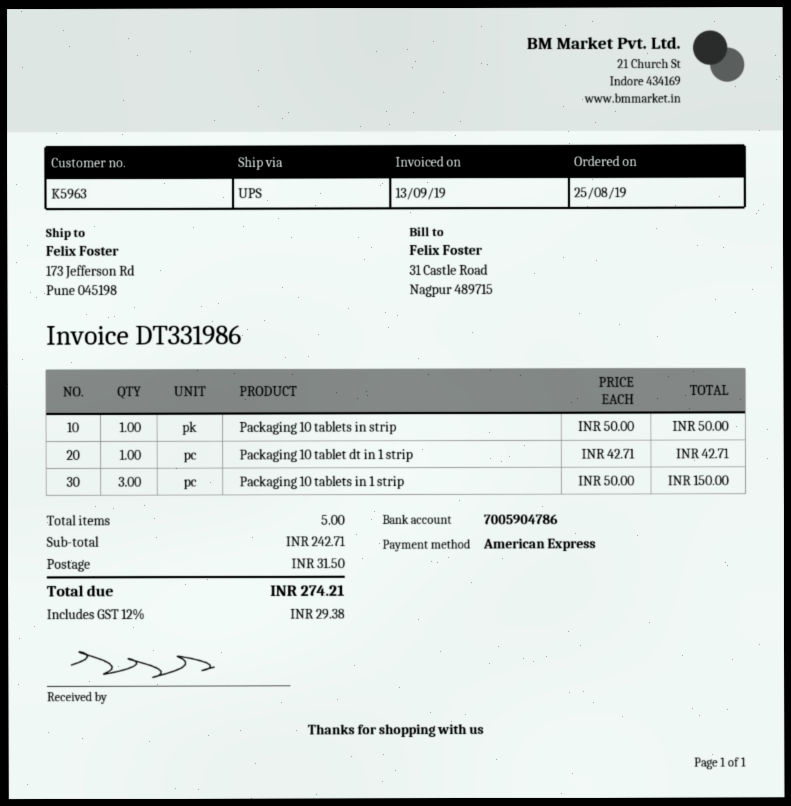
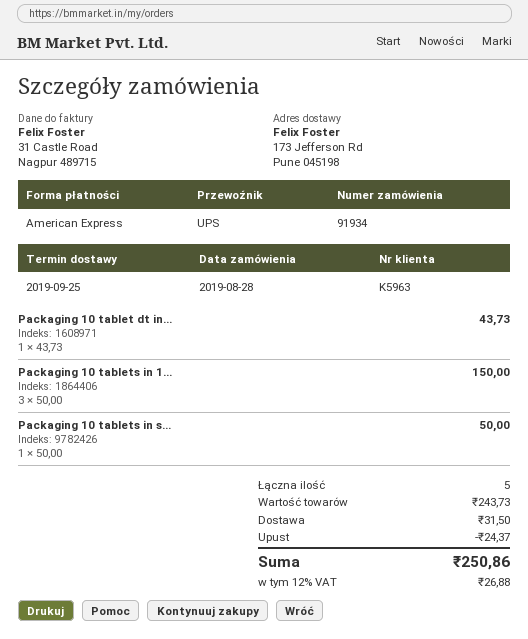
order date: 2019-08-25 -> 2019-08-28
Packaging 10 tablet dt in 1 strip: 1 x 42.71 = 42.71 -> 1 x 43.73 = 43.73
subtotal: 242.71 -> 243.73
discount: none -> 24.37
tax: 12% = 29.38 -> 12% = 26.88
total: 274.21 -> 250.86

